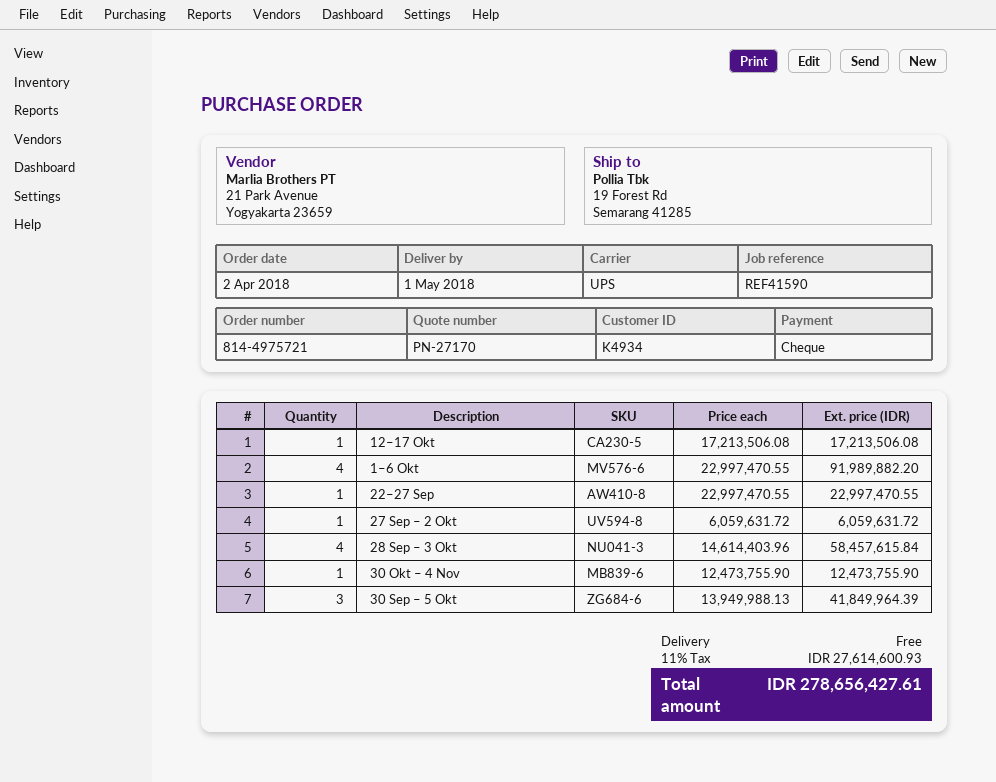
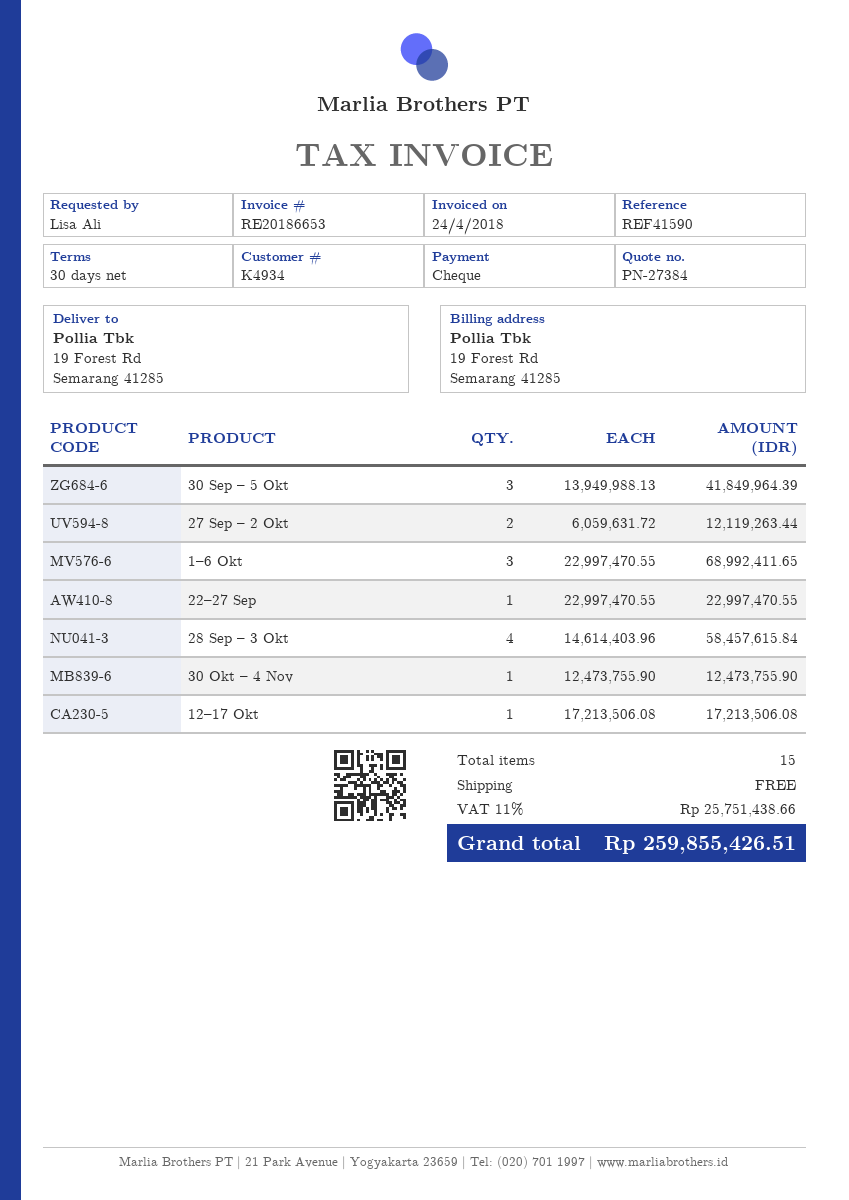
quote number: PN-27170 -> PN-27384
1–6 Okt: 4 x 22997470.55 = 91989882.20 -> 3 x 22997470.55 = 68992411.65
27 Sep – 2 Okt: 1 x 6059631.72 = 6059631.72 -> 2 x 6059631.72 = 12119263.44
tax: 11% = 27614600.93 -> 11% = 25751438.66
total: 278656427.61 -> 259855426.51

